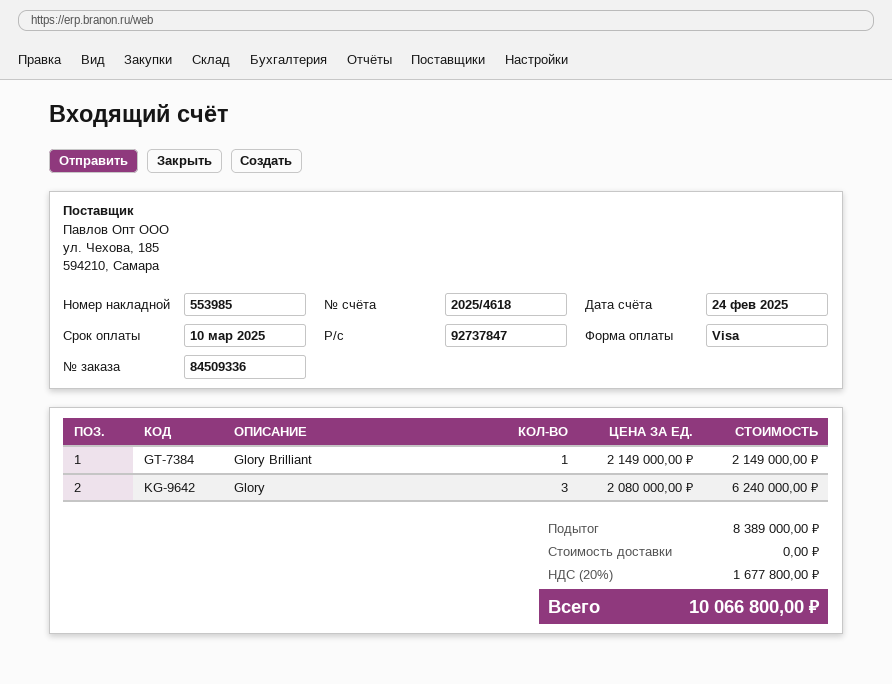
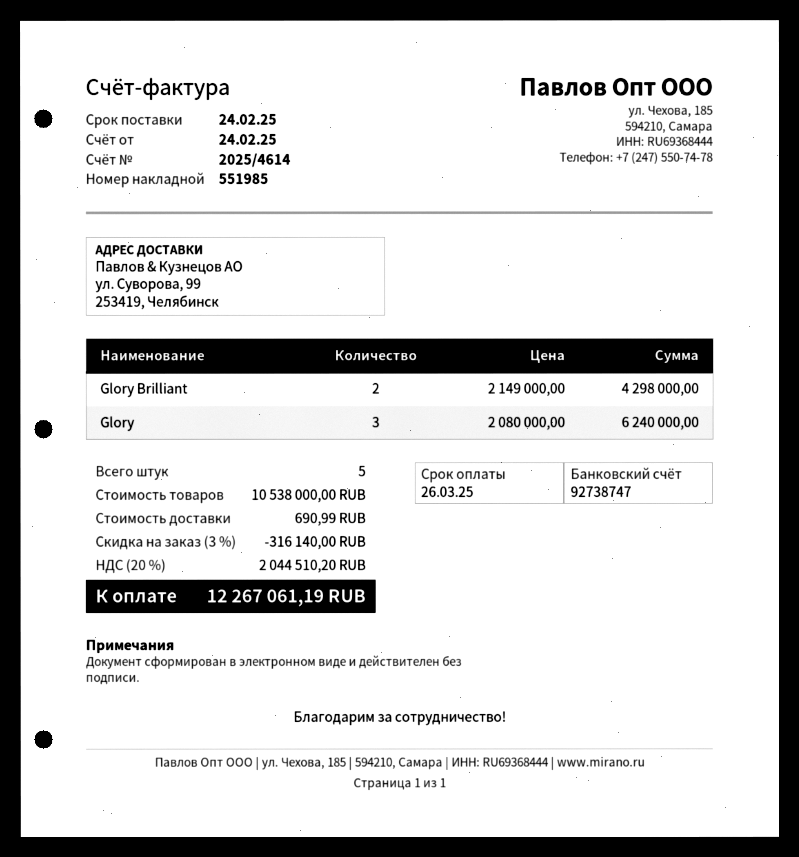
delivery note number: 553985 -> 551985
invoice number: 2025/4618 -> 2025/4614
due date: 2025-03-10 -> 2025-03-26
bank account: 92737847 -> 92738747
Glory Brilliant: 1 x 2149000.00 = 2149000.00 -> 2 x 2149000.00 = 4298000.00
subtotal: 8389000.00 -> 10538000.00
discount: none -> 3% = 316140.00
shipping: 0.00 -> 690.99
tax: 20% = 1677800.00 -> 20% = 2044510.20
total: 10066800.00 -> 12267061.19

